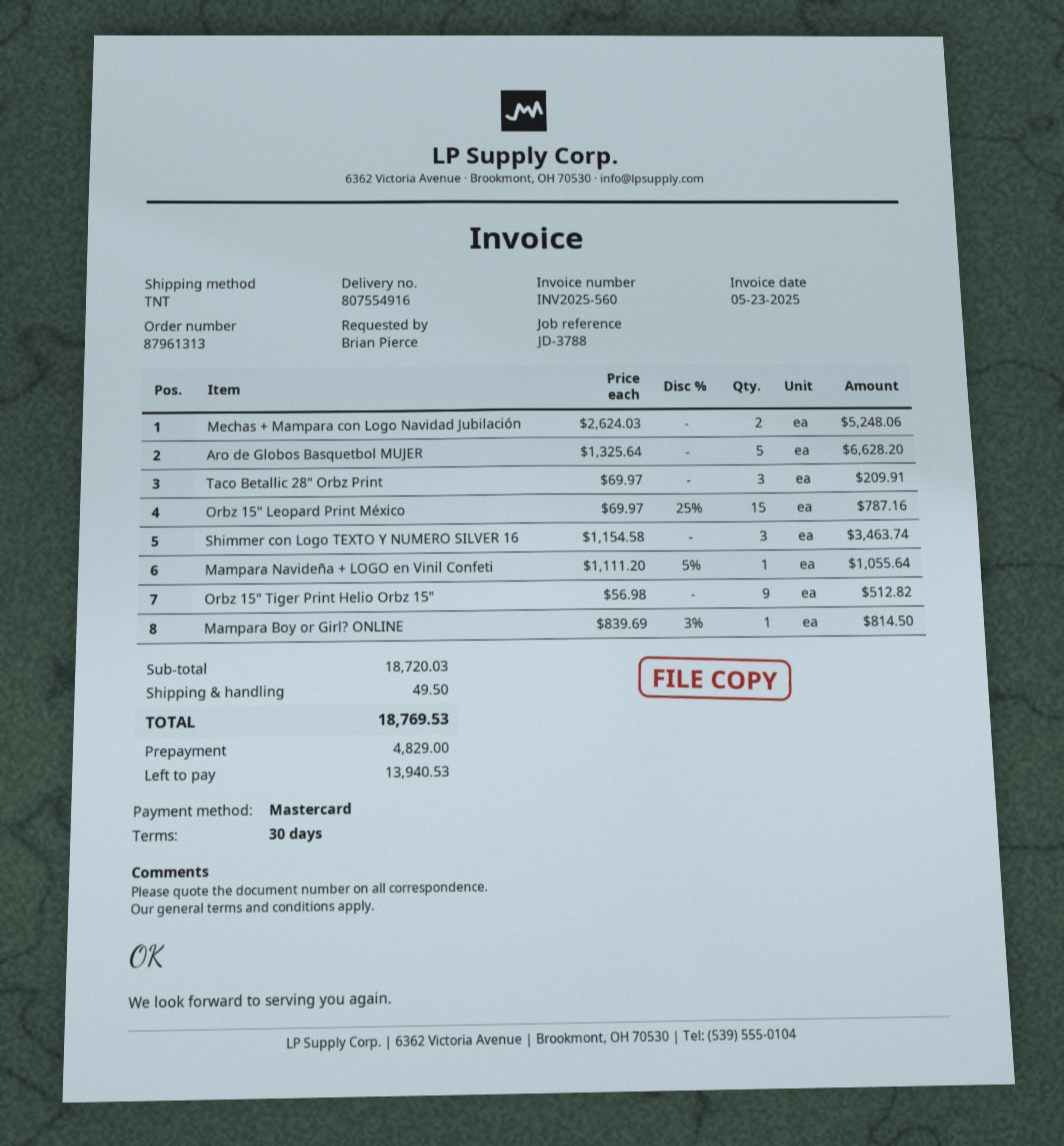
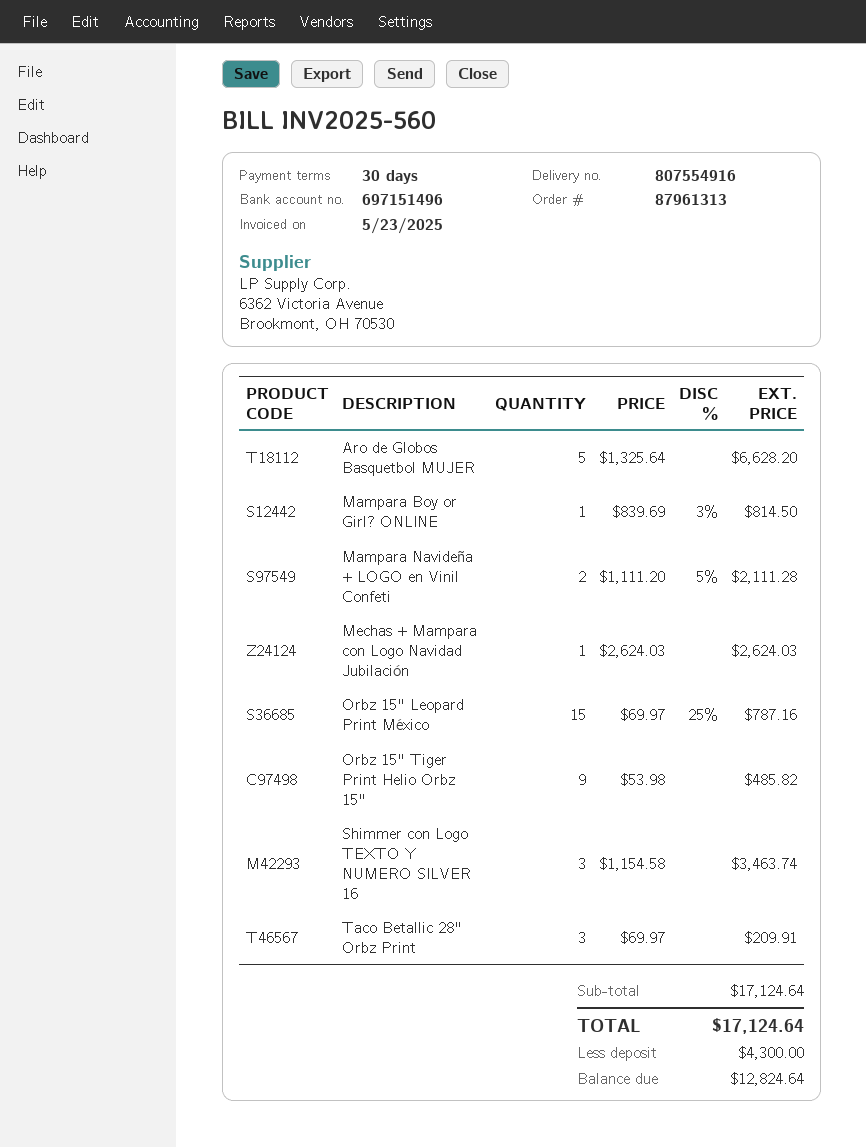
Mechas + Mampara con Logo Navidad Jubilación: 2 x 2624.03 = 5248.06 -> 1 x 2624.03 = 2624.03
Mampara Navideña + LOGO en Vinil Confeti: 1 x 1111.20 - 5% = 1055.64 -> 2 x 1111.20 - 5% = 2111.28
Orbz 15" Tiger Print Helio Orbz 15": 9 x 56.98 = 512.82 -> 9 x 53.98 = 485.82
subtotal: 18720.03 -> 17124.64
shipping: 49.50 -> none
total: 18769.53 -> 17124.64
deposit: 4829.00 -> 4300.00
balance: 13940.53 -> 12824.64

